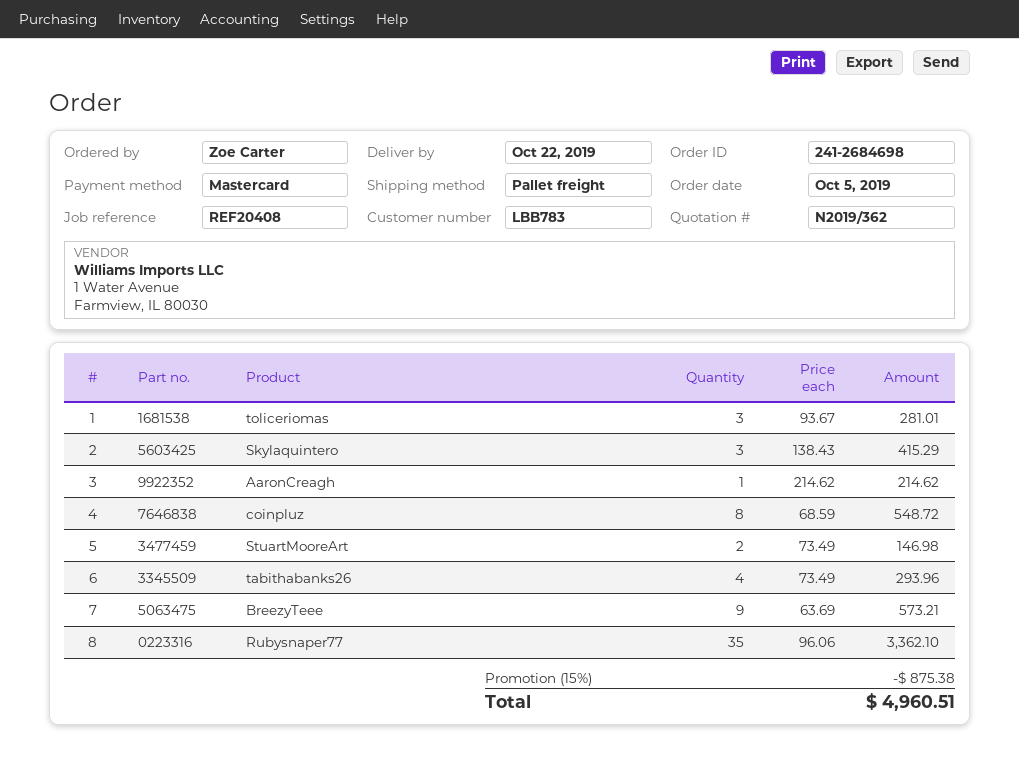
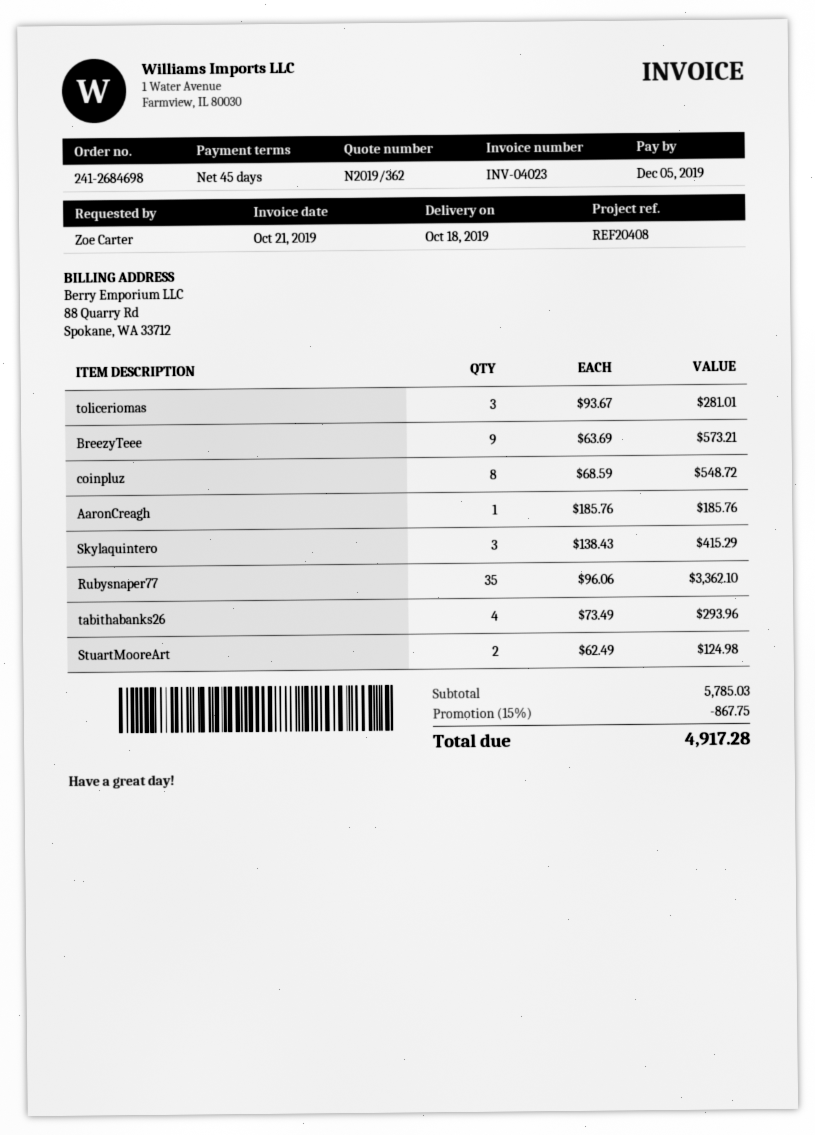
delivery date: 2019-10-22 -> 2019-10-18
AaronCreagh: 1 x 214.62 = 214.62 -> 1 x 185.76 = 185.76
StuartMooreArt: 2 x 73.49 = 146.98 -> 2 x 62.49 = 124.98
discount: 15% = 875.38 -> 15% = 867.75
total: 4960.51 -> 4917.28

